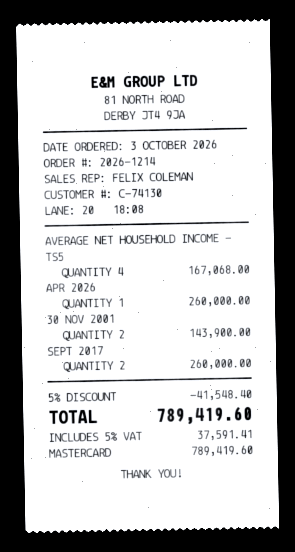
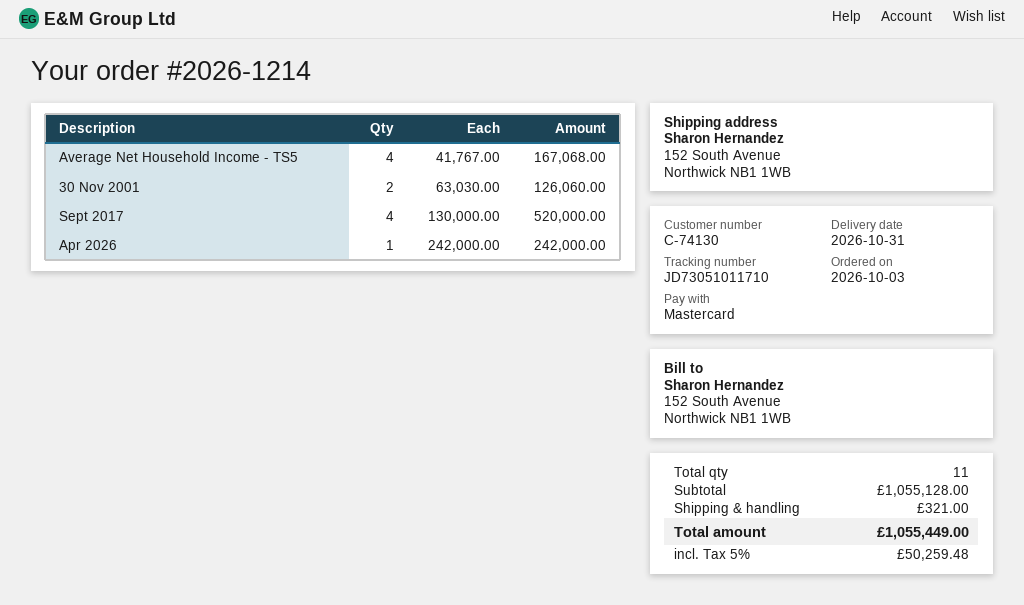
APR 2026: 1 for 260000.00 -> 1 for 242000.00
30 NOV 2001: 2 for 143900.00 -> 2 for 126060.00
SEPT 2017: 2 for 260000.00 -> 4 for 520000.00
discount: 5% = 41548.40 -> none
shipping: none -> 321.00
tax: 5% = 37591.41 -> 5% = 50259.48
total: 789419.60 -> 1055449.00

